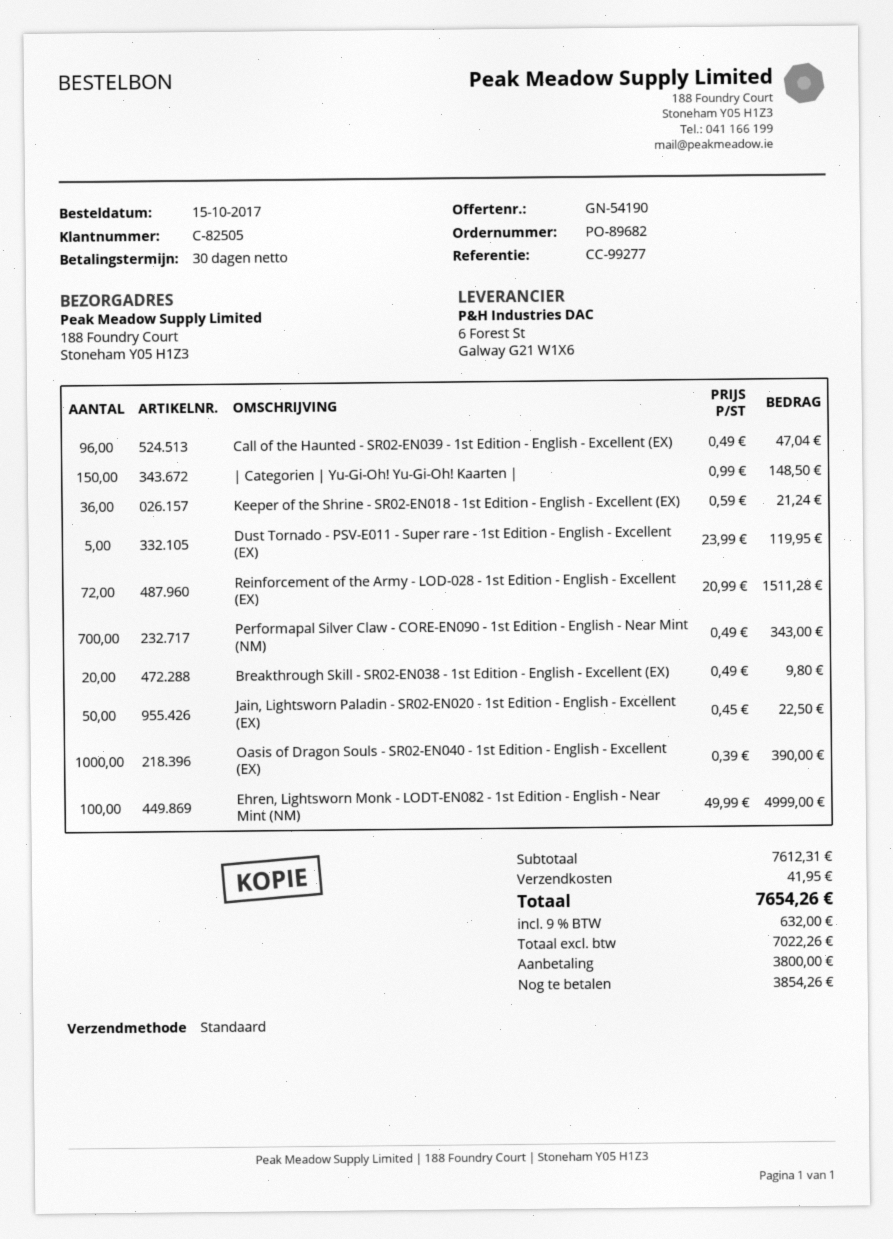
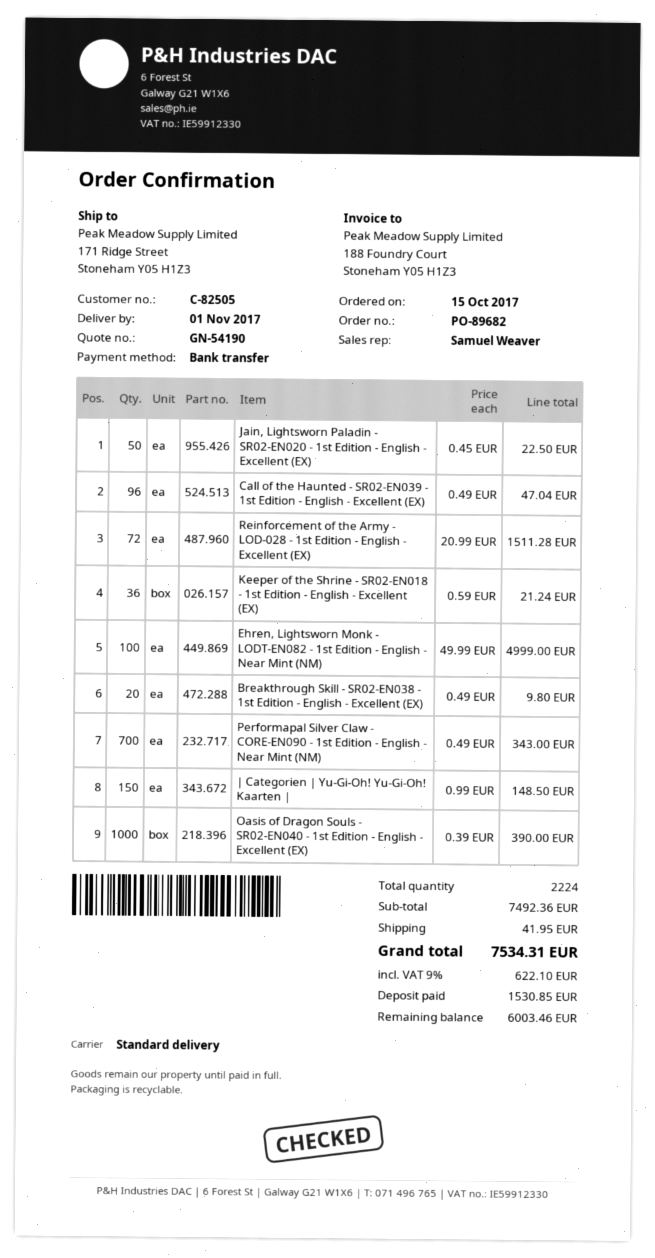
ship to: 188 Foundry Court, Stoneham Y05 H1Z3 -> 171 Ridge Street, Stoneham Y05 H1Z3
Dust Tornado - PSV-E011 - Super rare - 1st Edition - English - Excellent (EX): 5 x 23.99 = 119.95 -> none
subtotal: 7612.31 -> 7492.36
tax: 9% = 632.00 -> 9% = 622.10
total: 7654.26 -> 7534.31
deposit: 3800.00 -> 1530.85
balance: 3854.26 -> 6003.46

